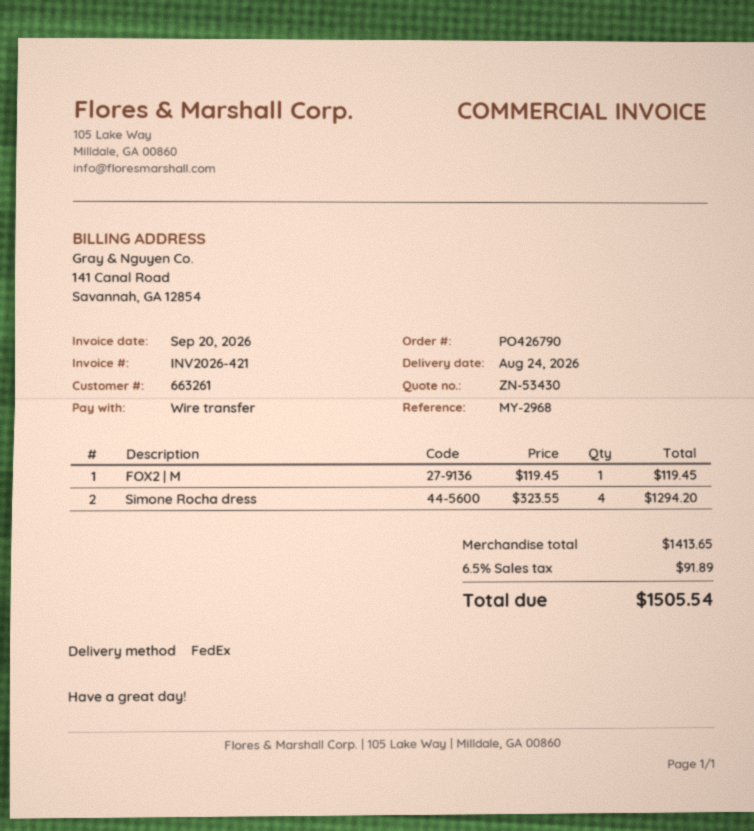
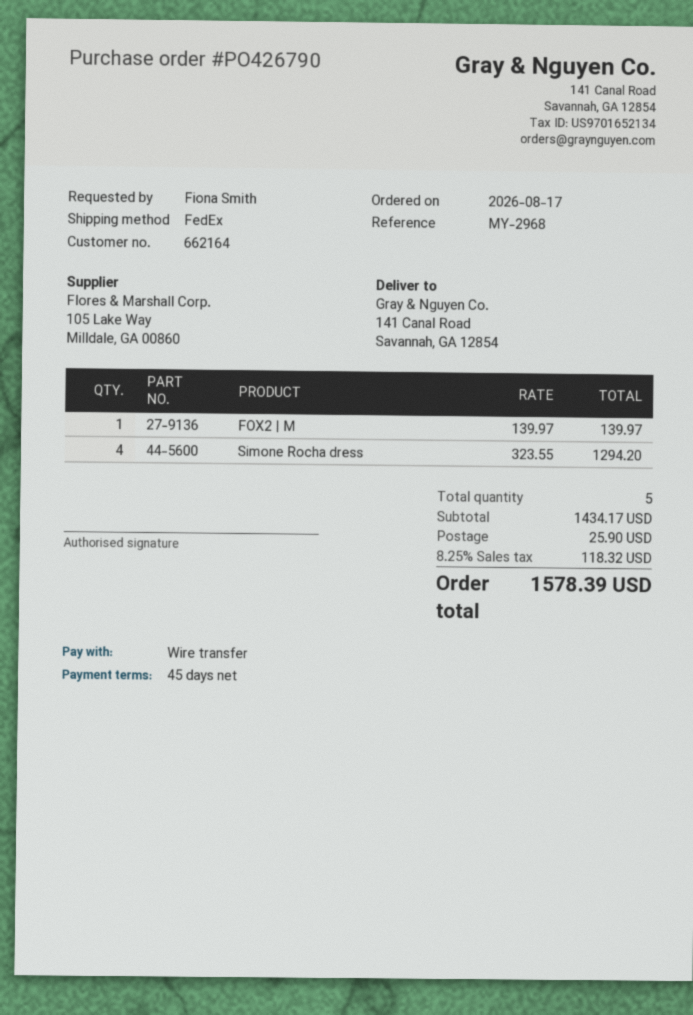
customer number: 663261 -> 662164
FOX2 | M: 1 x 119.45 = 119.45 -> 1 x 139.97 = 139.97
subtotal: 1413.65 -> 1434.17
shipping: none -> 25.90
tax: 6.5% = 91.89 -> 8.25% = 118.32
total: 1505.54 -> 1578.39

